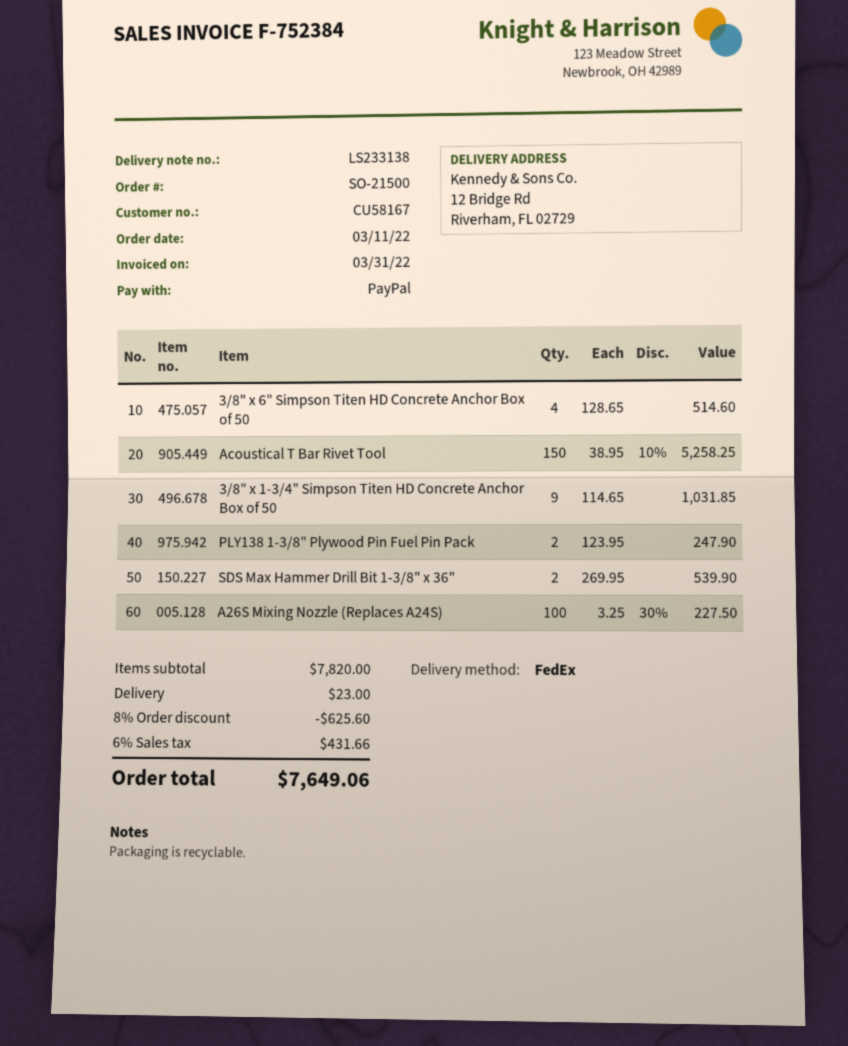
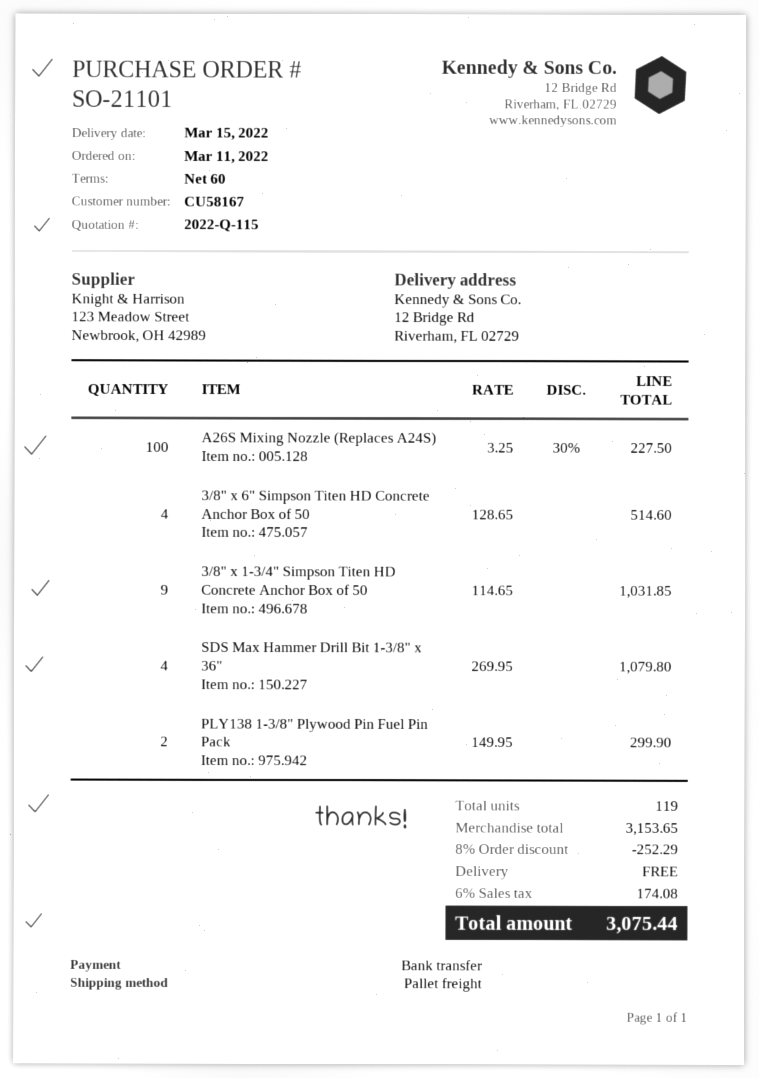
order number: SO-21500 -> SO-21101
payment method: PayPal -> bank transfer
shipping method: FedEx -> pallet freight
Acoustical T Bar Rivet Tool: 150 x 38.95 - 10% = 5258.25 -> none
PLY138 1-3/8" Plywood Pin Fuel Pin Pack: 2 x 123.95 = 247.90 -> 2 x 149.95 = 299.90
SDS Max Hammer Drill Bit 1-3/8" x 36": 2 x 269.95 = 539.90 -> 4 x 269.95 = 1079.80
subtotal: 7820.00 -> 3153.65
discount: 8% = 625.60 -> 8% = 252.29
shipping: 23.00 -> 0.00
tax: 6% = 431.66 -> 6% = 174.08
total: 7649.06 -> 3075.44

